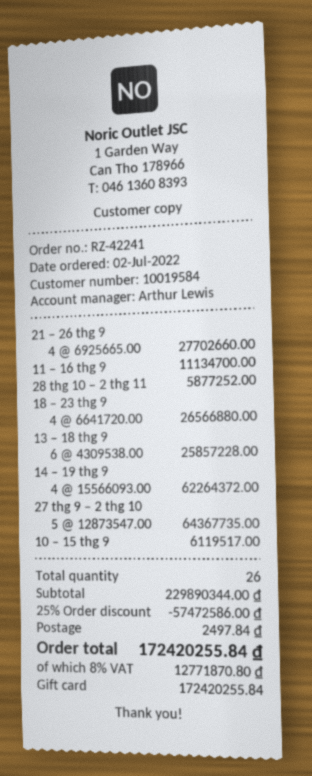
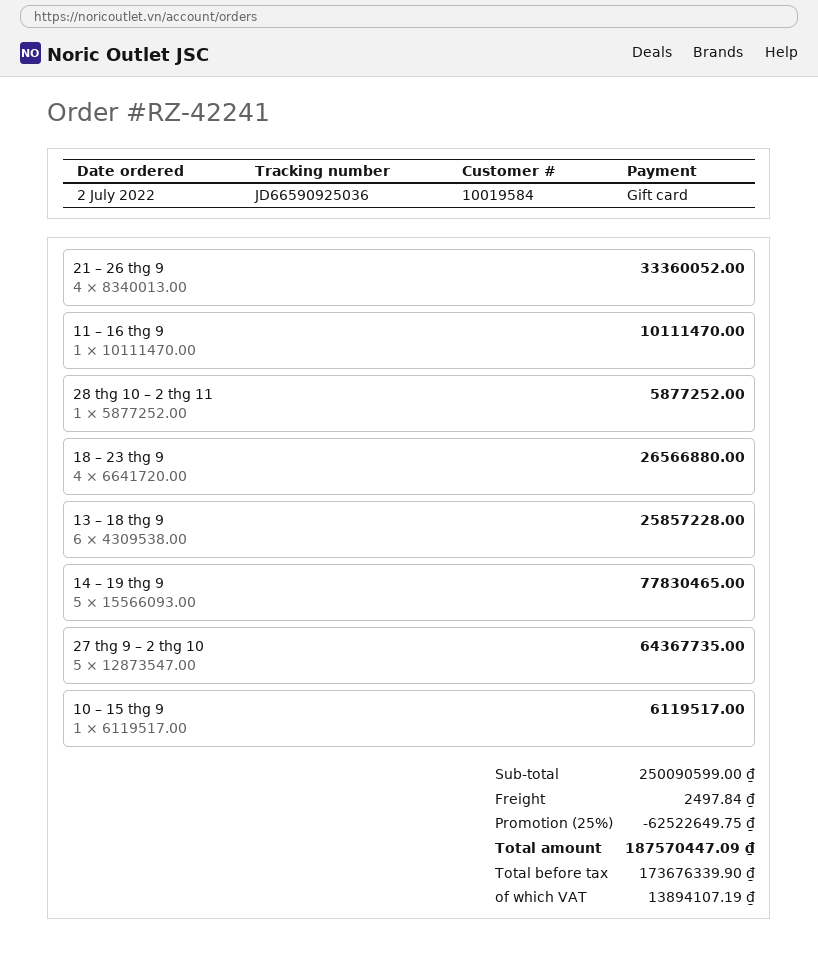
21 – 26 thg 9: 4 x 6925665.00 = 27702660.00 -> 4 x 8340013.00 = 33360052.00
11 – 16 thg 9: 1 x 11134700.00 = 11134700.00 -> 1 x 10111470.00 = 10111470.00
14 – 19 thg 9: 4 x 15566093.00 = 62264372.00 -> 5 x 15566093.00 = 77830465.00
subtotal: 229890344.00 -> 250090599.00
discount: 25% = 57472586.00 -> 25% = 62522649.75
tax: 12771870.80 -> 13894107.19
total: 172420255.84 -> 187570447.09

